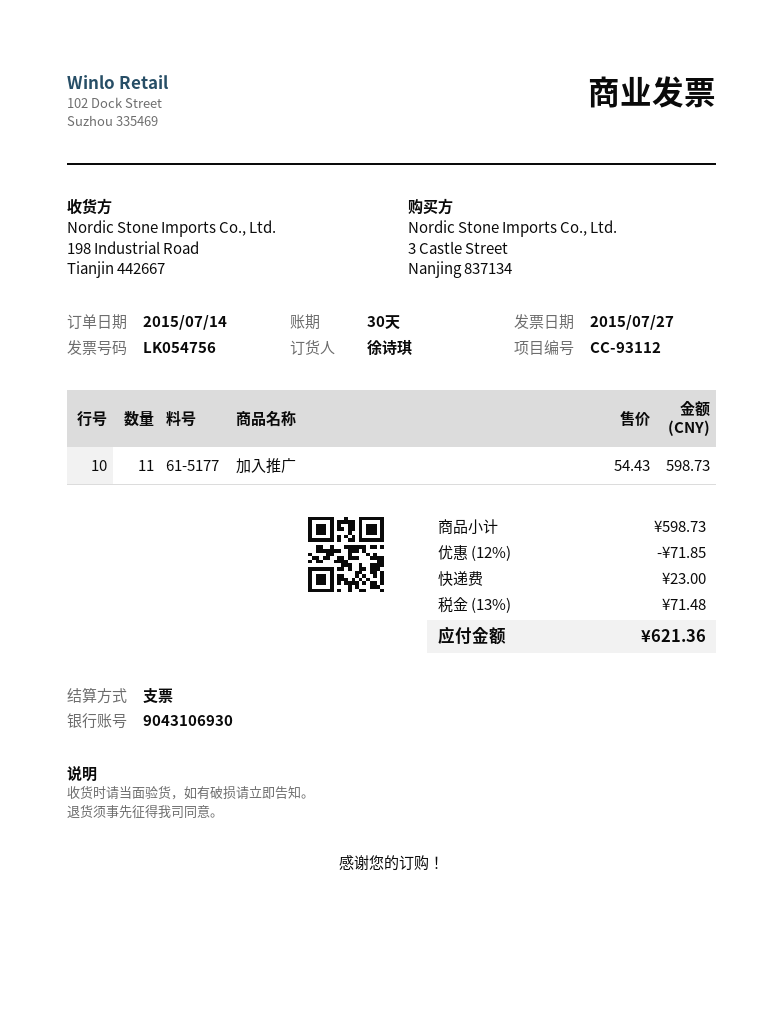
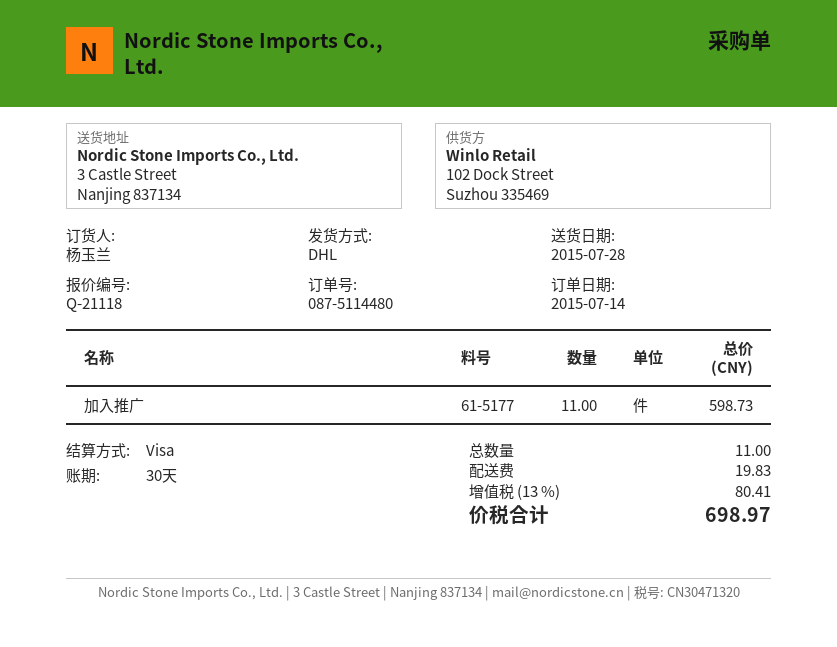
ordered by: 徐诗琪 -> 杨玉兰
payment method: cheque -> Visa
ship to: 198 Industrial Road, Tianjin 442667 -> 3 Castle Street, Nanjing 837134
discount: 12% = 71.85 -> none
shipping: 23.00 -> 19.83
tax: 13% = 71.48 -> 13% = 80.41
total: 621.36 -> 698.97

